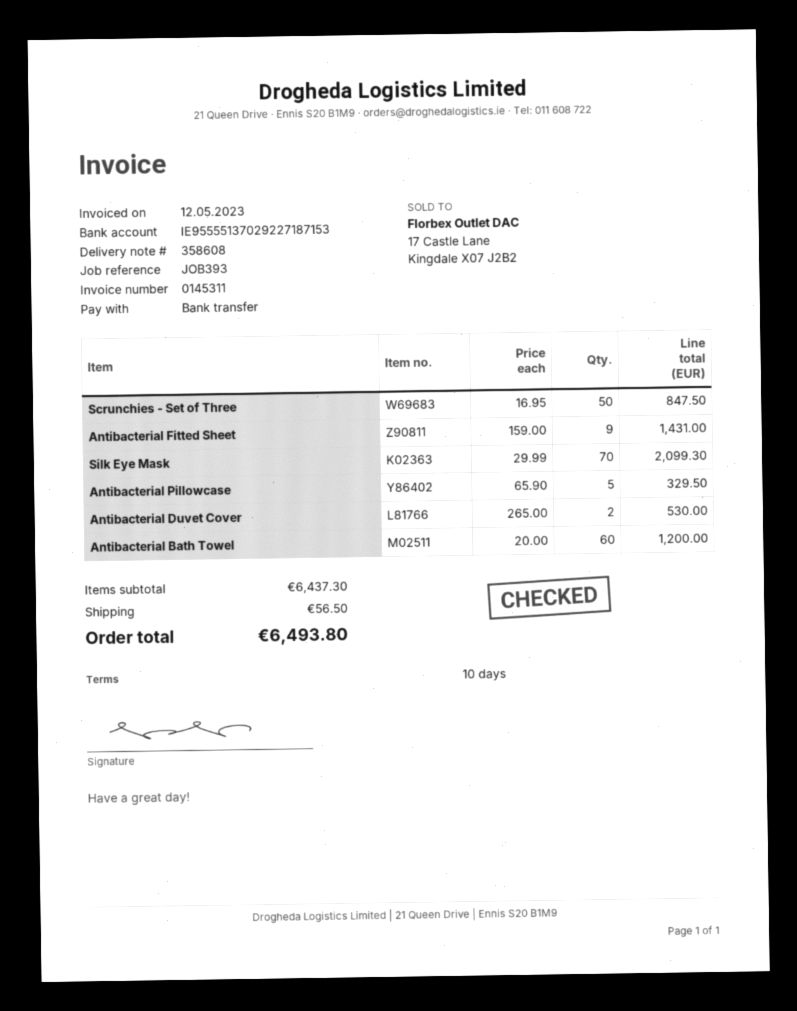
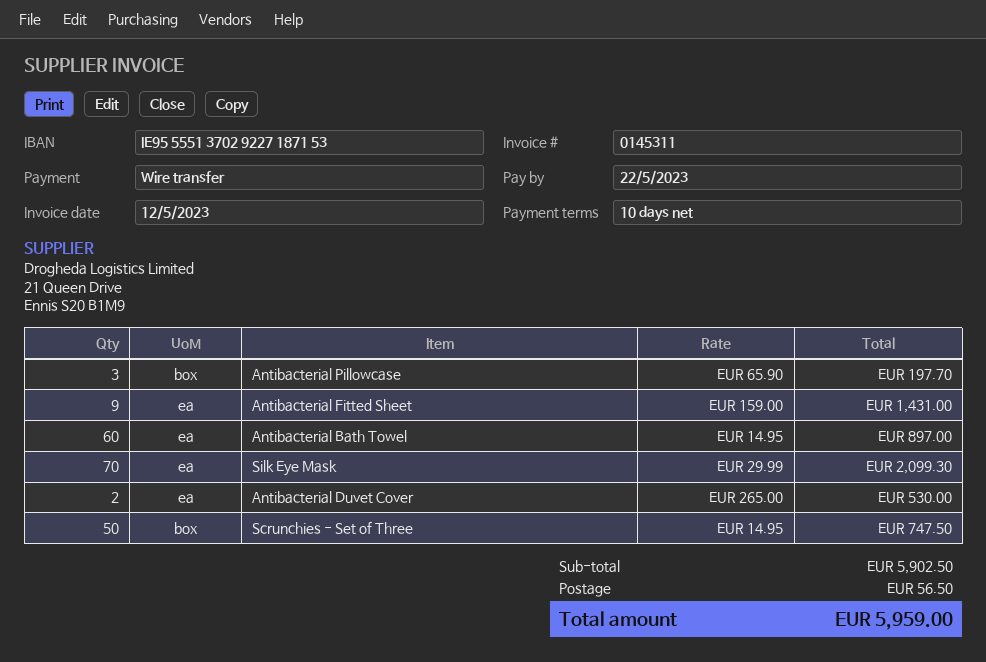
Scrunchies - Set of Three: 50 x 16.95 = 847.50 -> 50 x 14.95 = 747.50
Antibacterial Pillowcase: 5 x 65.90 = 329.50 -> 3 x 65.90 = 197.70
Antibacterial Bath Towel: 60 x 20.00 = 1200.00 -> 60 x 14.95 = 897.00
subtotal: 6437.30 -> 5902.50
total: 6493.80 -> 5959.00

